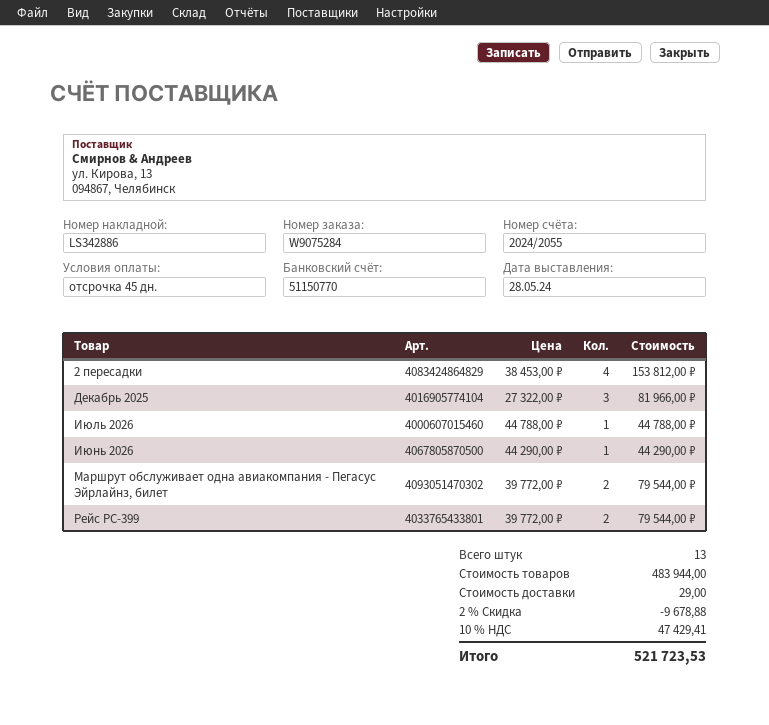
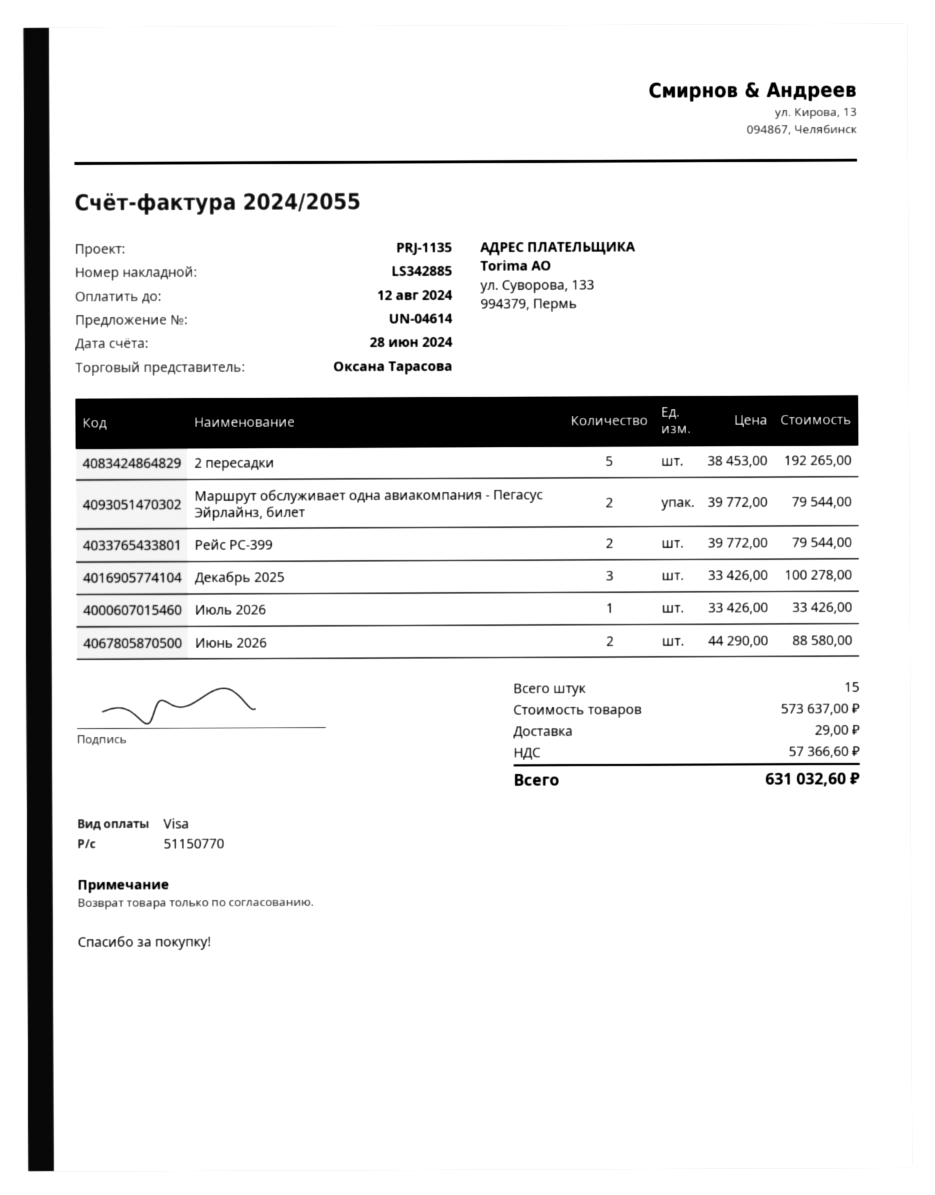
delivery note number: LS342886 -> LS342885
invoice date: 2024-05-28 -> 2024-06-28
2 пересадки: 4 x 38453.00 = 153812.00 -> 5 x 38453.00 = 192265.00
Декабрь 2025: 3 x 27322.00 = 81966.00 -> 3 x 33426.00 = 100278.00
Июль 2026: 1 x 44788.00 = 44788.00 -> 1 x 33426.00 = 33426.00
Июнь 2026: 1 x 44290.00 = 44290.00 -> 2 x 44290.00 = 88580.00
total quantity: 13 -> 15
subtotal: 483944.00 -> 573637.00
discount: 2% = 9678.88 -> none
tax: 47429.41 -> 57366.60
total: 521723.53 -> 631032.60

